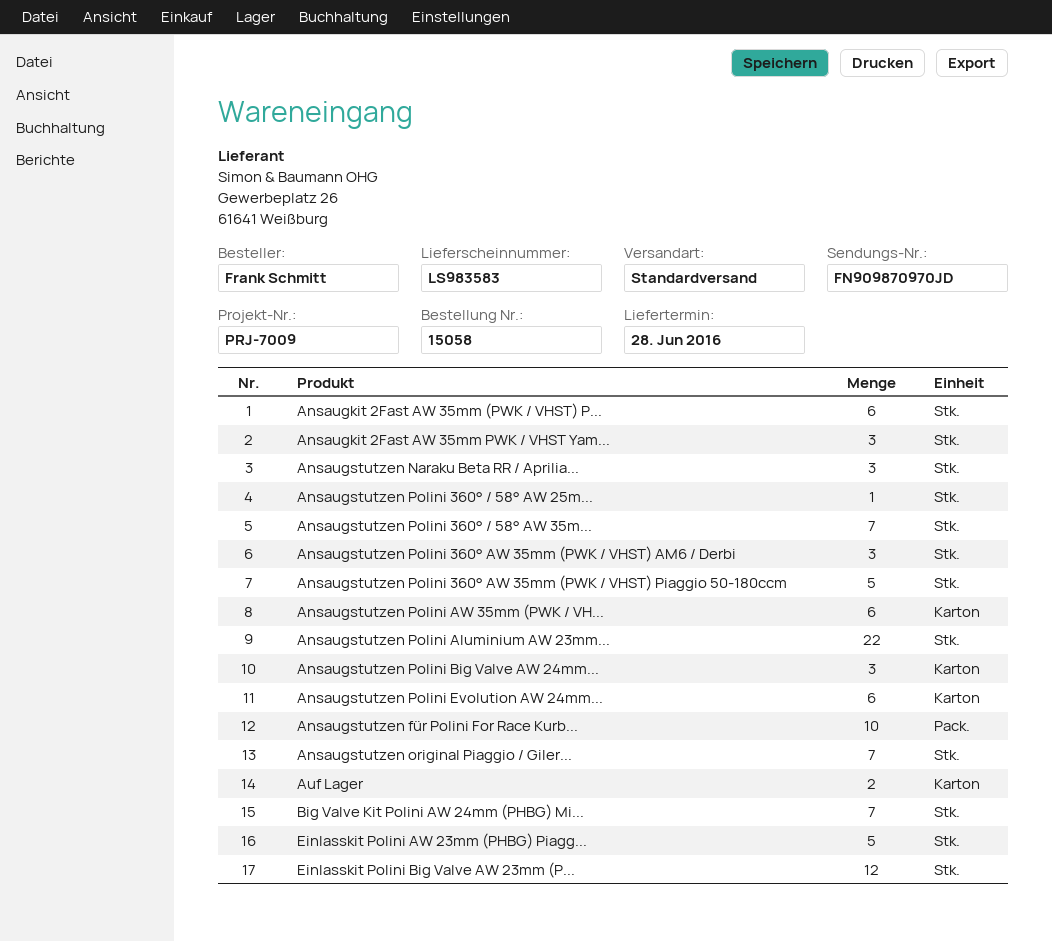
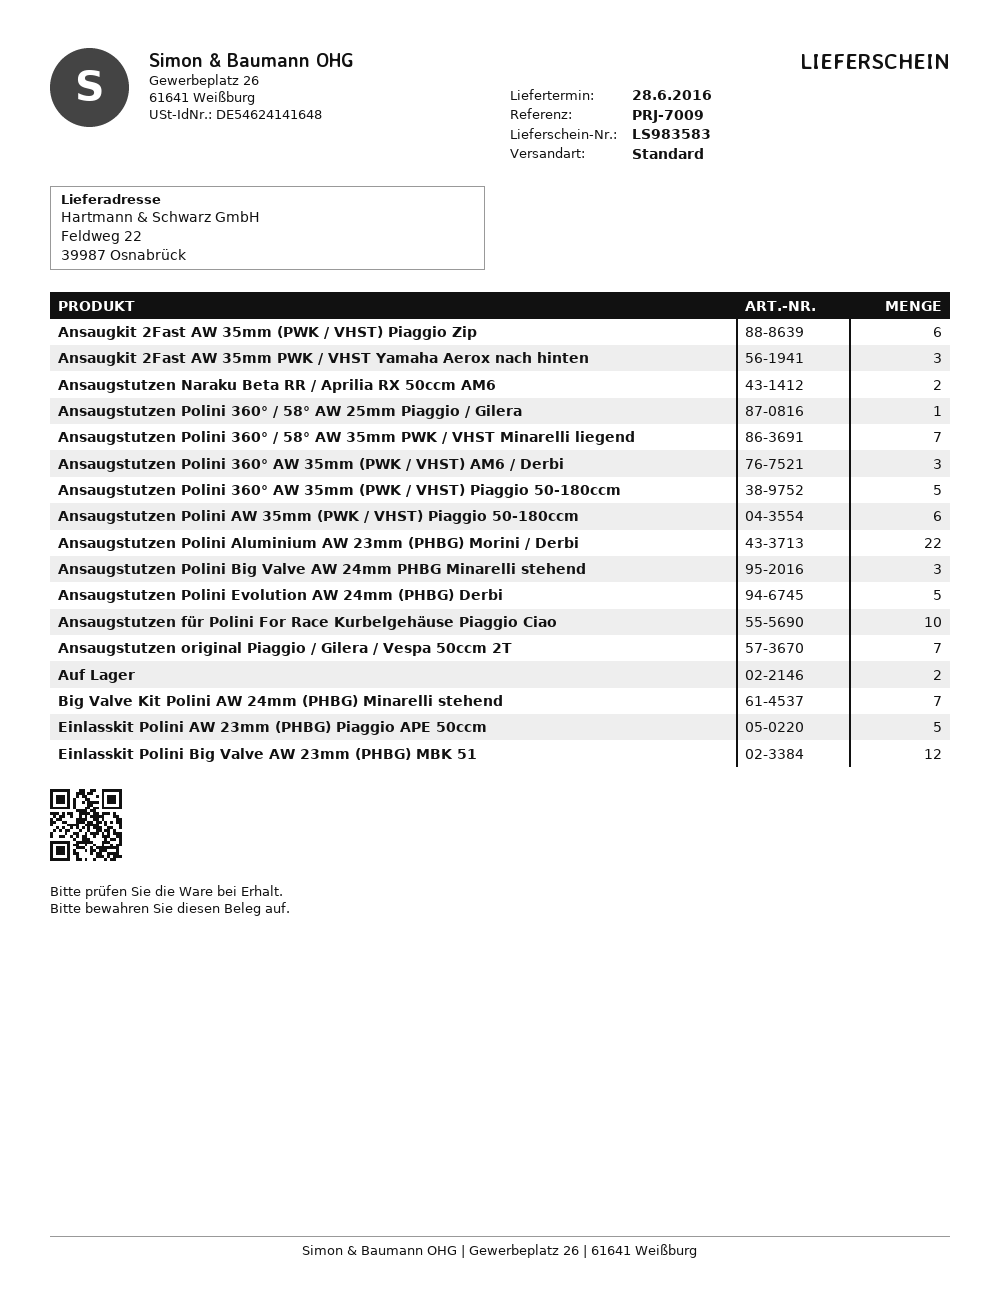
Ansaugstutzen Naraku Beta RR / Aprilia...: 3 -> 2
Ansaugstutzen Polini Evolution AW 24mm...: 6 -> 5

